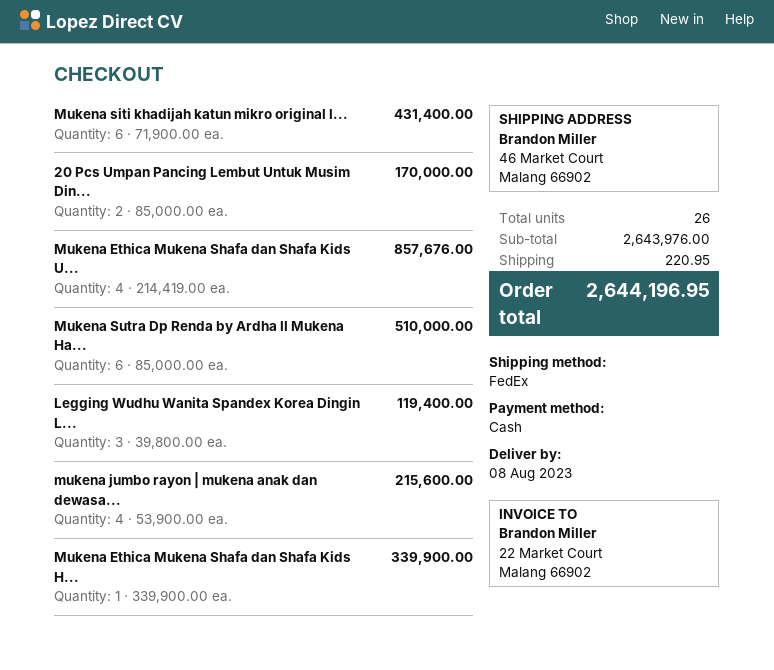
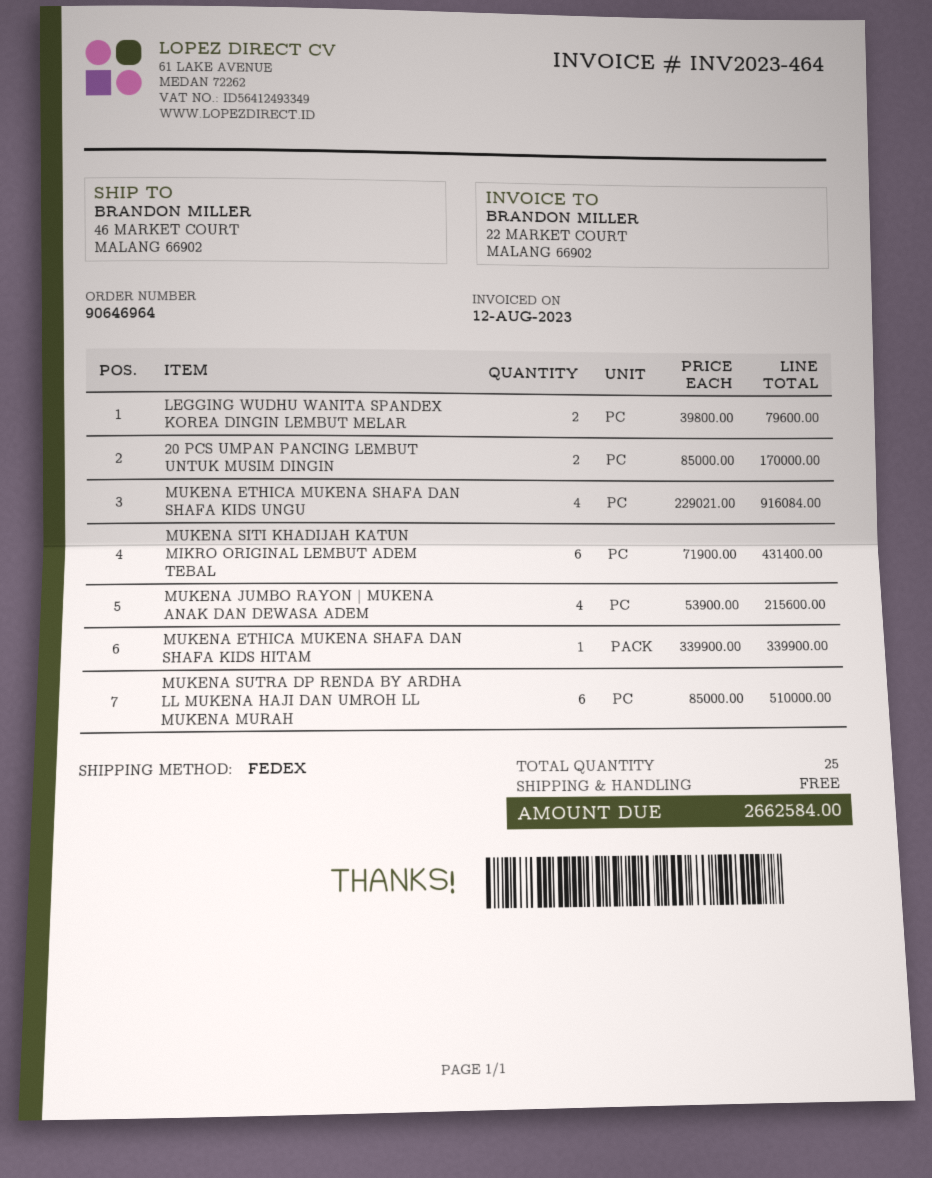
Mukena Ethica Mukena Shafa dan Shafa Kids U...: 4 x 214419.00 = 857676.00 -> 4 x 229021.00 = 916084.00
Legging Wudhu Wanita Spandex Korea Dingin L...: 3 x 39800.00 = 119400.00 -> 2 x 39800.00 = 79600.00
total quantity: 26 -> 25
shipping: 220.95 -> 0.00
total: 2644196.95 -> 2662584.00

